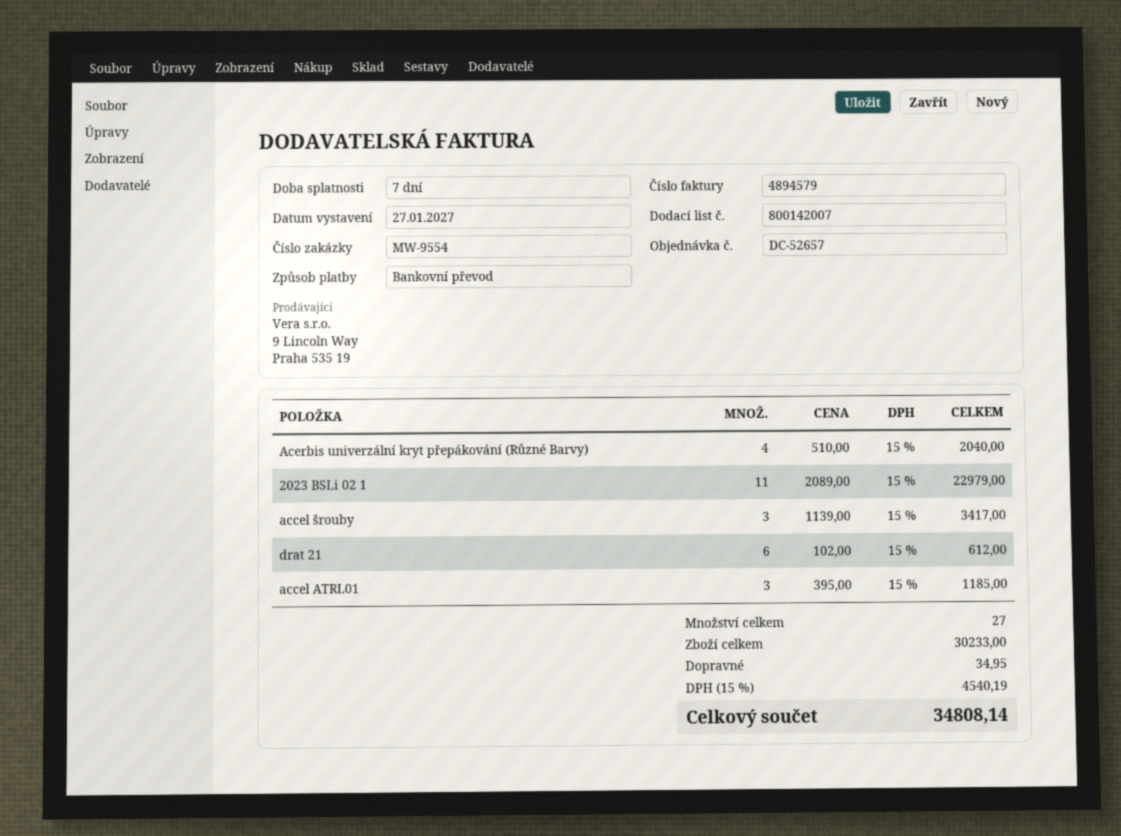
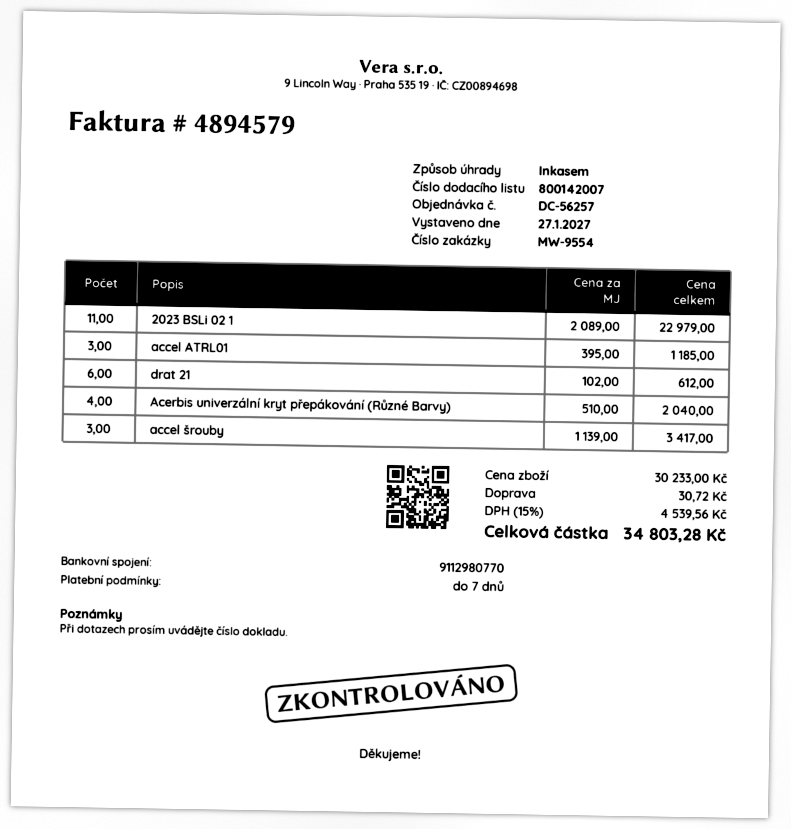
order number: DC-52657 -> DC-56257
payment method: bank transfer -> direct debit
shipping: 34.95 -> 30.72
tax: 15% = 4540.19 -> 15% = 4539.56
total: 34808.14 -> 34803.28

